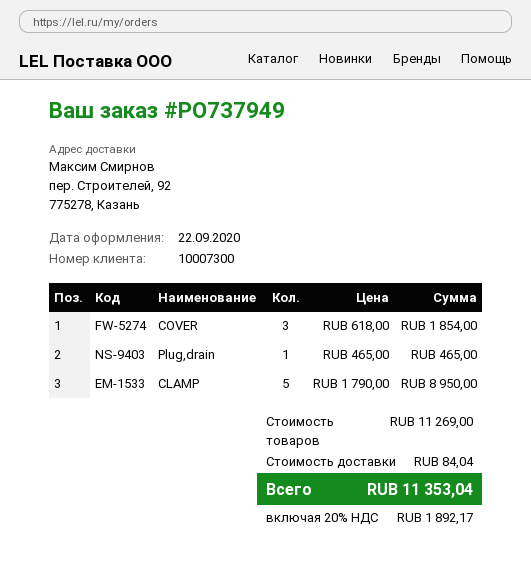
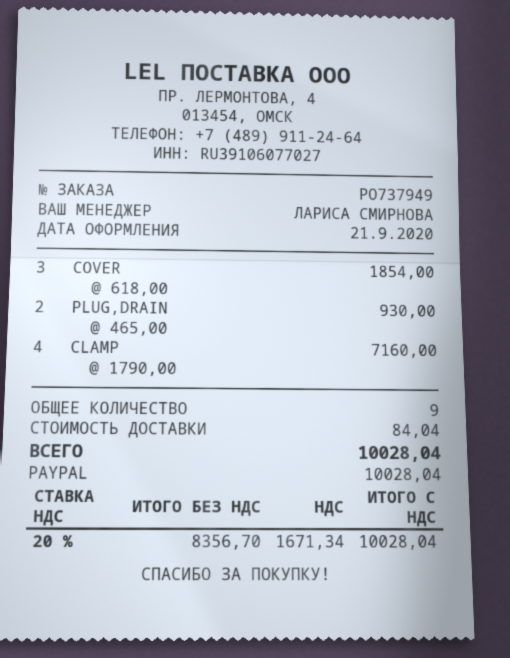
order date: 2020-09-22 -> 2020-09-21
Plug,drain: 1 x 465.00 = 465.00 -> 2 x 465.00 = 930.00
CLAMP: 5 x 1790.00 = 8950.00 -> 4 x 1790.00 = 7160.00
tax: 20% = 1892.17 -> 20% = 1671.34
total: 11353.04 -> 10028.04

